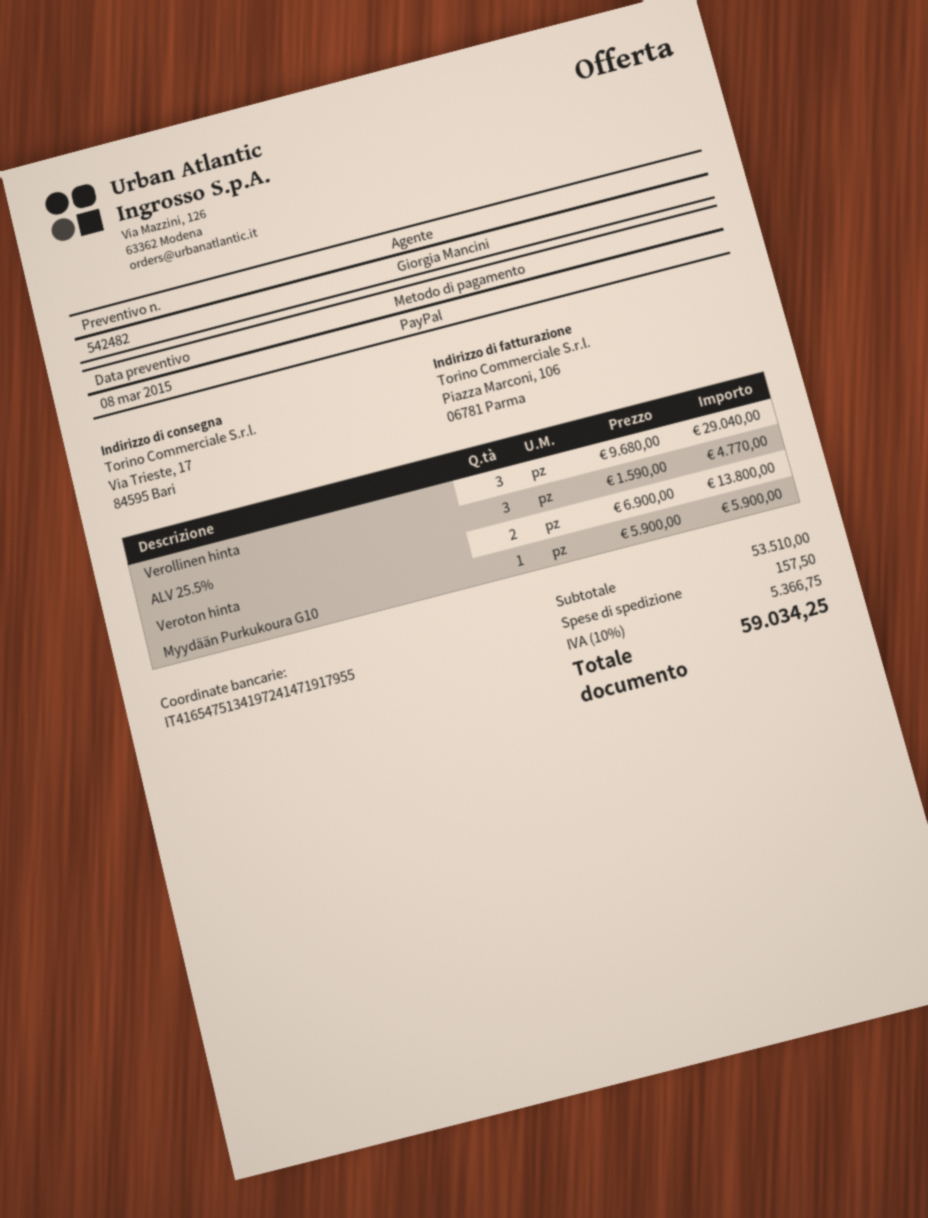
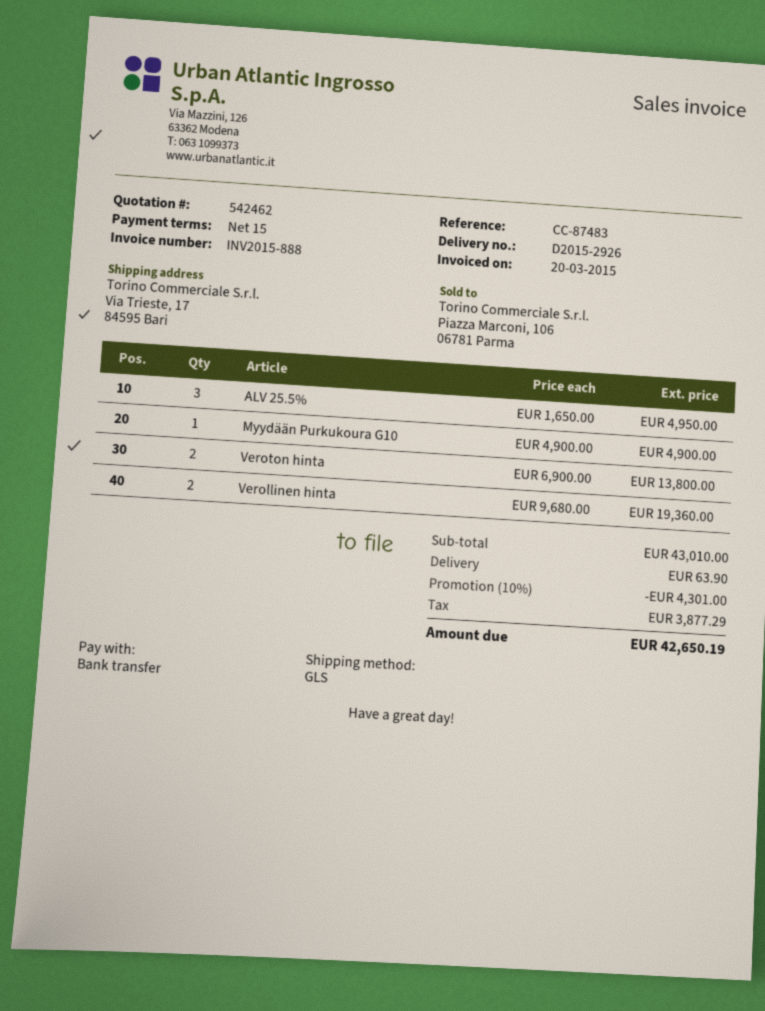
quote number: 542482 -> 542462
payment method: PayPal -> bank transfer
Verollinen hinta: 3 x 9680.00 = 29040.00 -> 2 x 9680.00 = 19360.00
ALV 25.5%: 3 x 1590.00 = 4770.00 -> 3 x 1650.00 = 4950.00
Myydään Purkukoura G10: 1 x 5900.00 = 5900.00 -> 1 x 4900.00 = 4900.00
subtotal: 53510.00 -> 43010.00
discount: none -> 10% = 4301.00
shipping: 157.50 -> 63.90
tax: 5366.75 -> 3877.29
total: 59034.25 -> 42650.19

